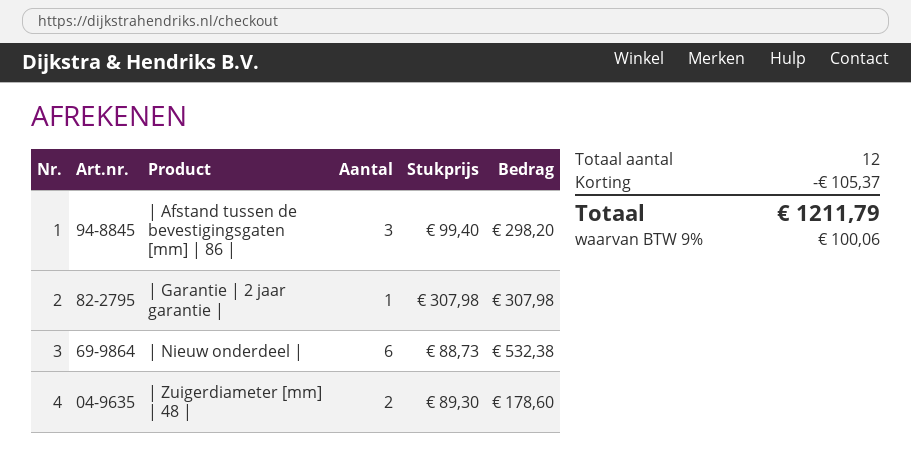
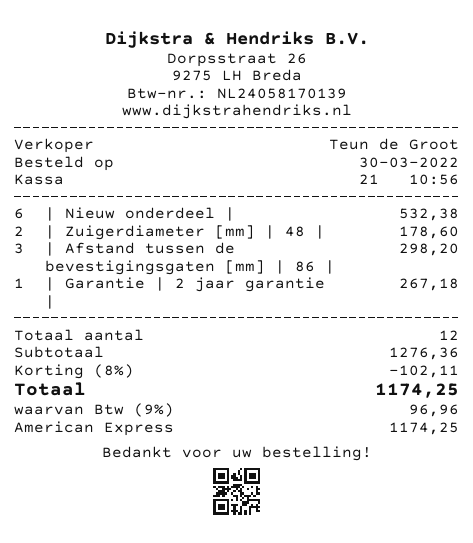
| Garantie | 2 jaar garantie |: 1 for 307.98 -> 1 for 267.18
discount: 105.37 -> 102.11
tax: 9% = 100.06 -> 9% = 96.96
total: 1211.79 -> 1174.25

